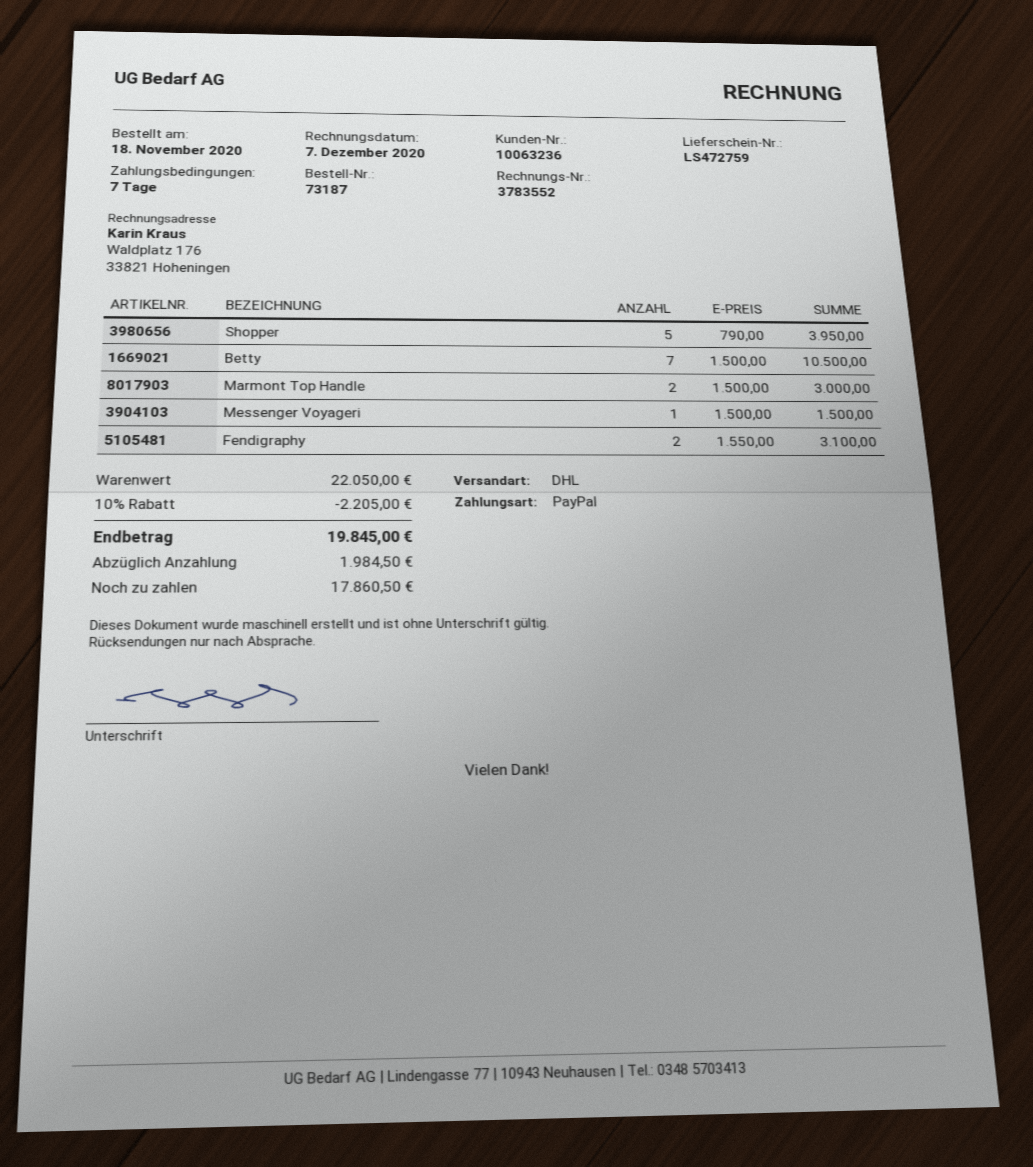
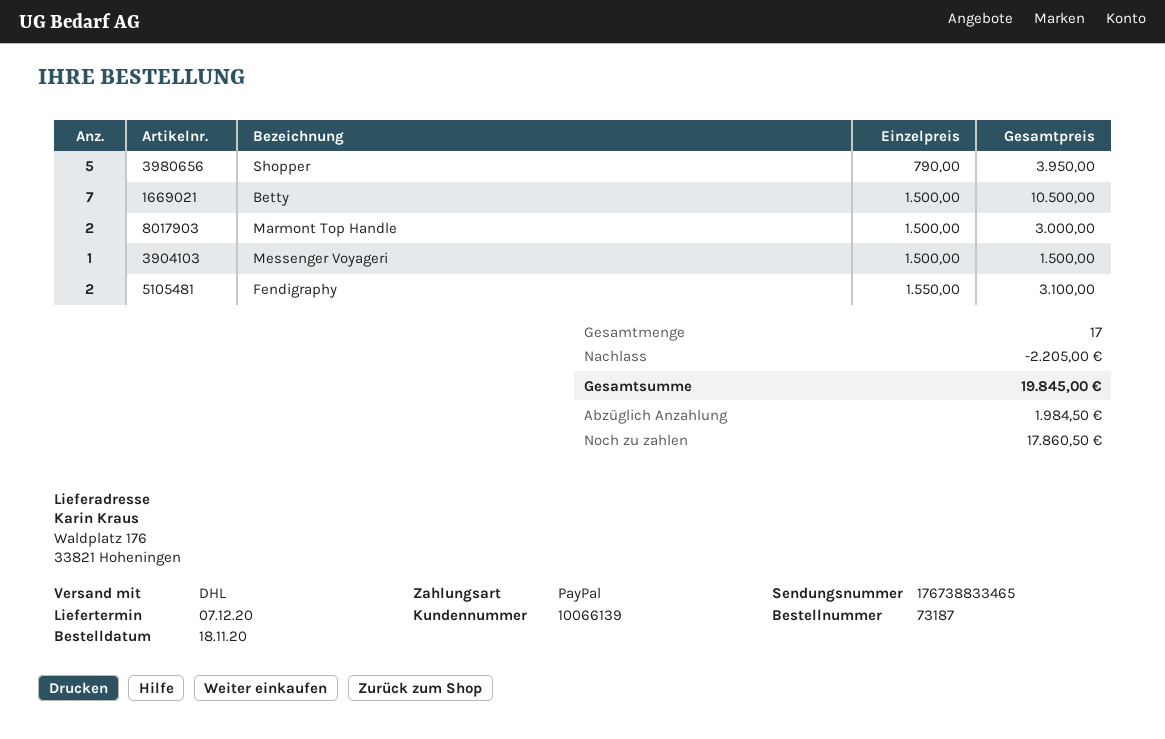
customer number: 10063236 -> 10066139

